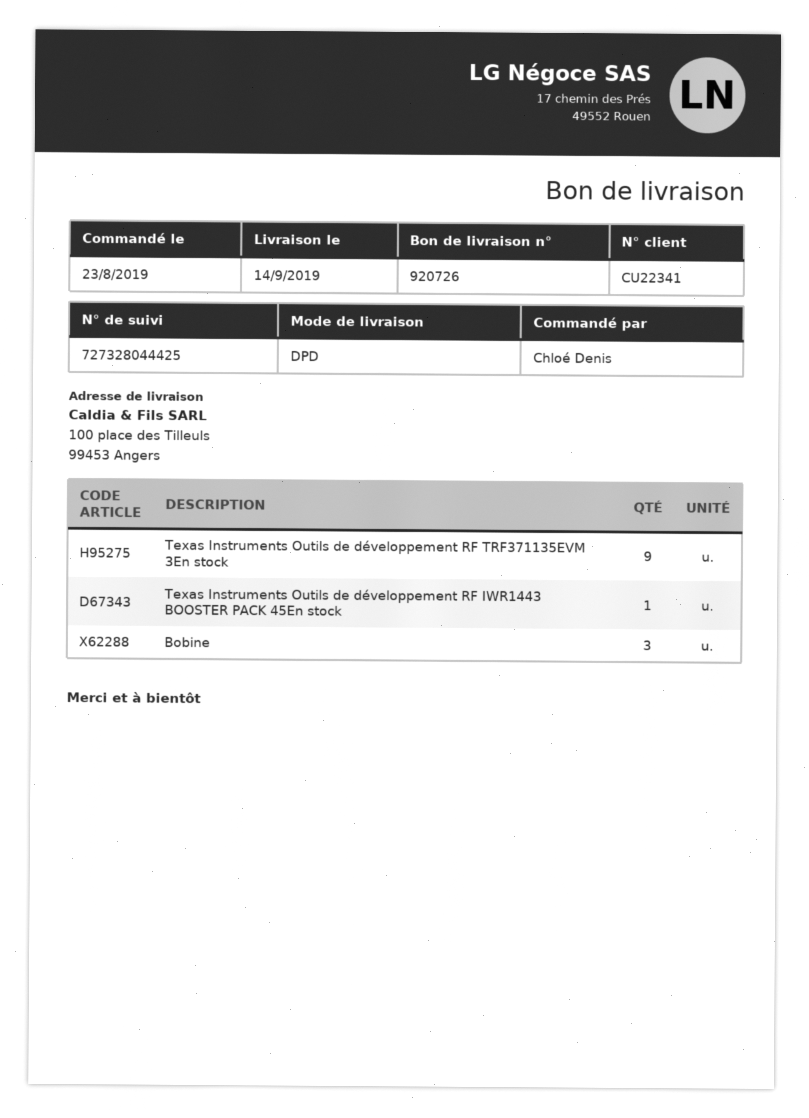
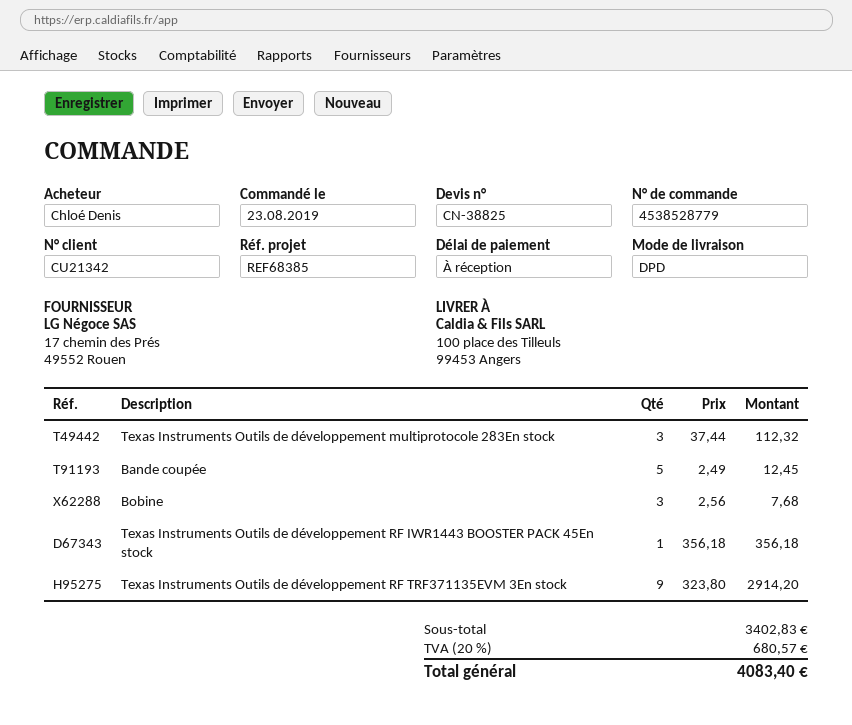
customer number: CU22341 -> CU21342
Texas Instruments Outils de développement multiprotocole 283En stock: none -> 3
Bande coupée: none -> 5

